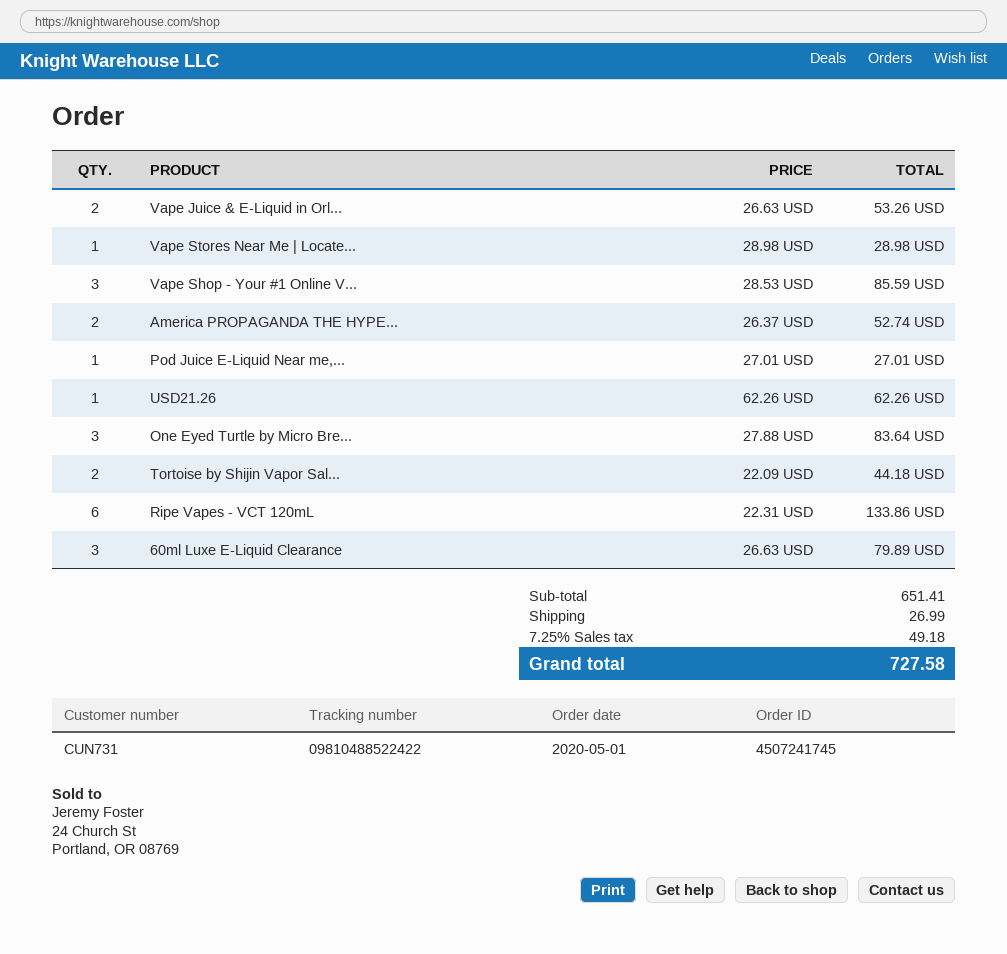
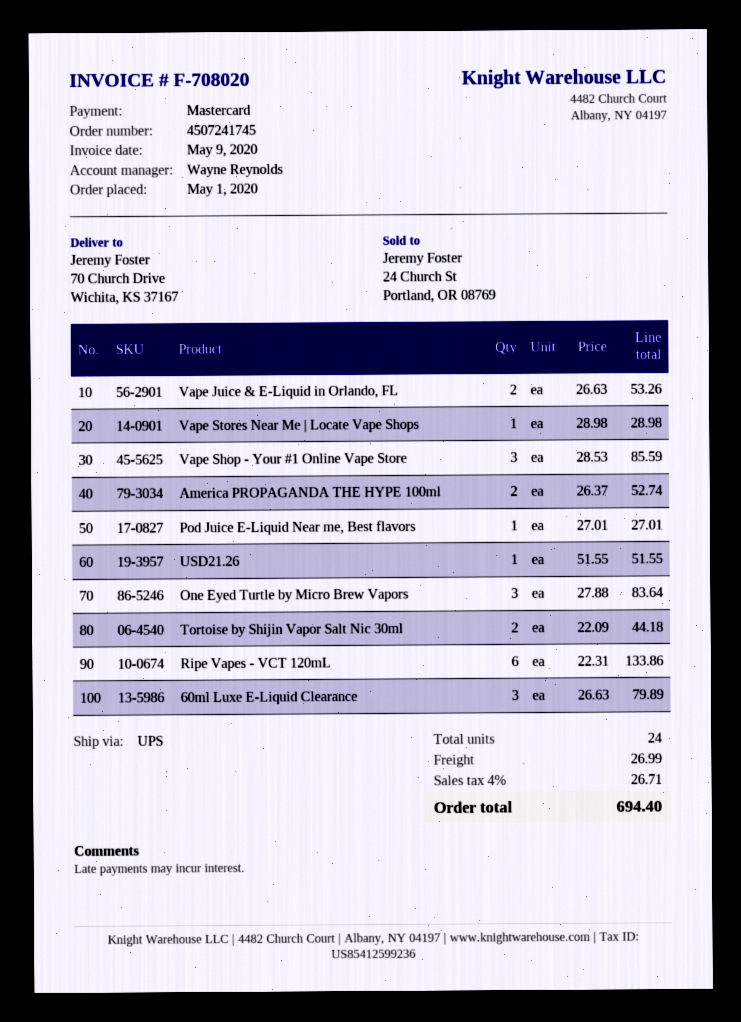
USD21.26: 1 x 62.26 = 62.26 -> 1 x 51.55 = 51.55
tax: 7.25% = 49.18 -> 4% = 26.71
total: 727.58 -> 694.40

